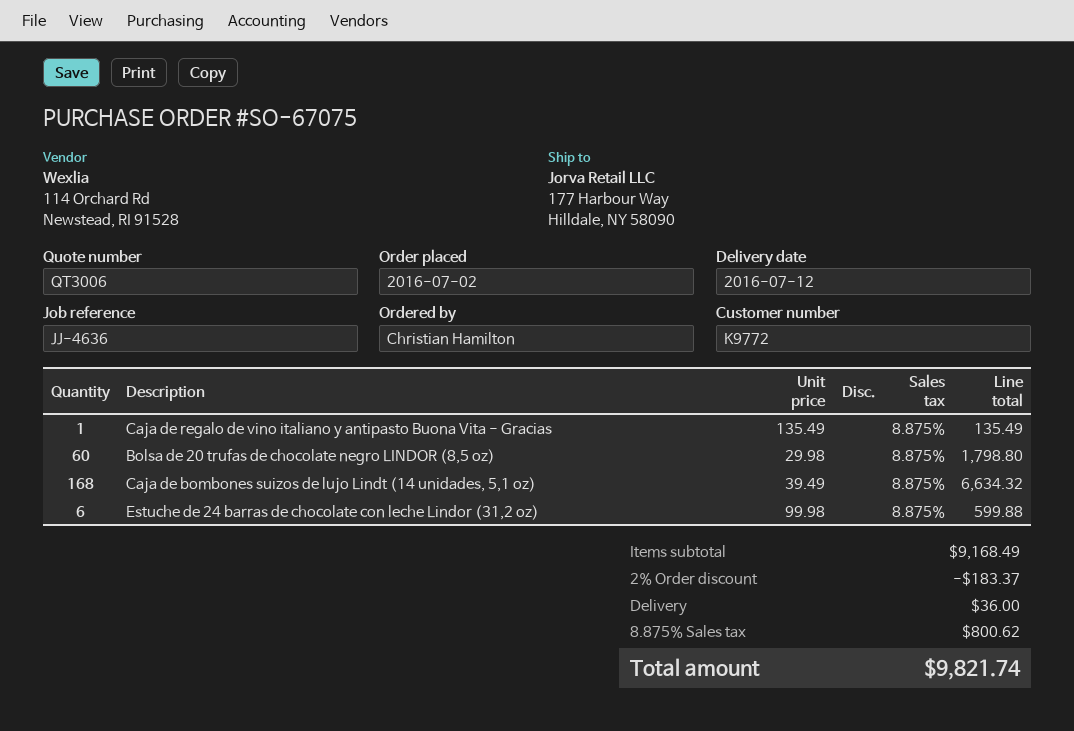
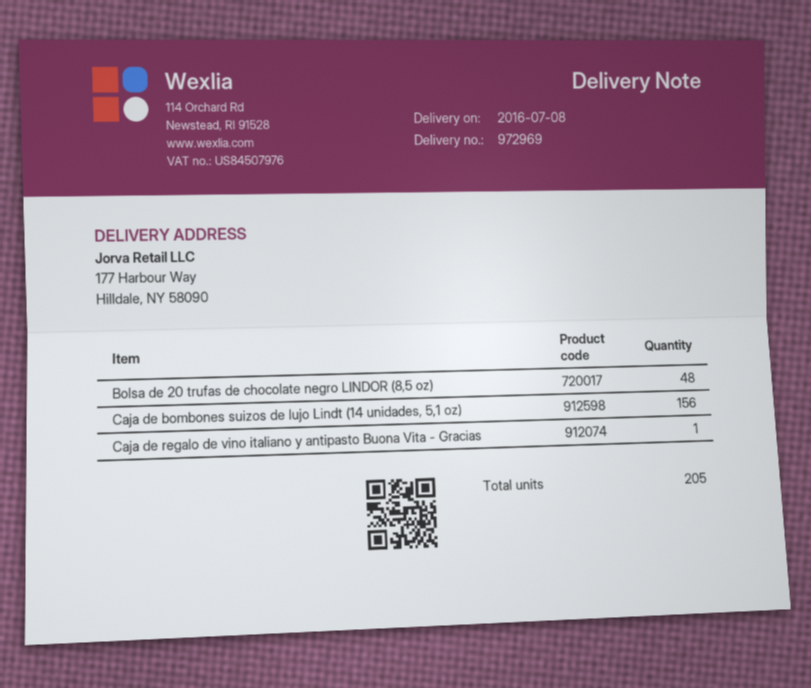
delivery date: 2016-07-12 -> 2016-07-08
Bolsa de 20 trufas de chocolate negro LINDOR (8,5 oz): 60 -> 48
Caja de bombones suizos de lujo Lindt (14 unidades, 5,1 oz): 168 -> 156
Estuche de 24 barras de chocolate con leche Lindor (31,2 oz): 6 -> none

